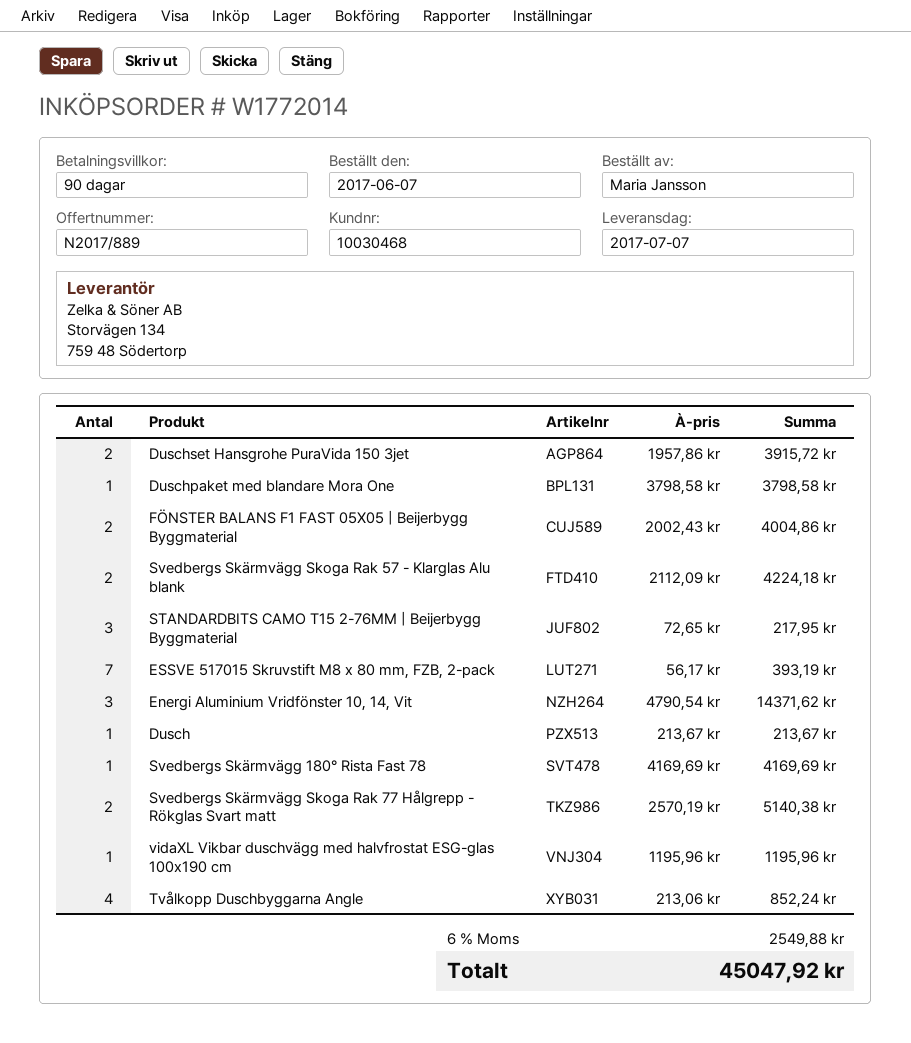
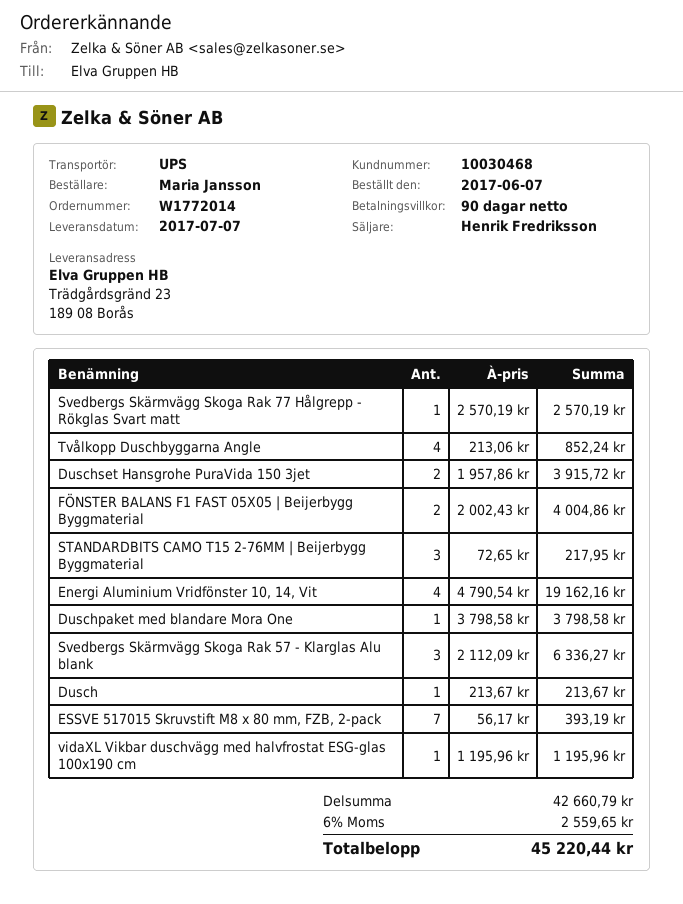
Svedbergs Skärmvägg Skoga Rak 57 - Klarglas Alu blank: 2 x 2112.09 = 4224.18 -> 3 x 2112.09 = 6336.27
Energi Aluminium Vridfönster 10, 14, Vit: 3 x 4790.54 = 14371.62 -> 4 x 4790.54 = 19162.16
Svedbergs Skärmvägg 180° Rista Fast 78: 1 x 4169.69 = 4169.69 -> none
Svedbergs Skärmvägg Skoga Rak 77 Hålgrepp - Rökglas Svart matt: 2 x 2570.19 = 5140.38 -> 1 x 2570.19 = 2570.19
tax: 6% = 2549.88 -> 6% = 2559.65
total: 45047.92 -> 45220.44

